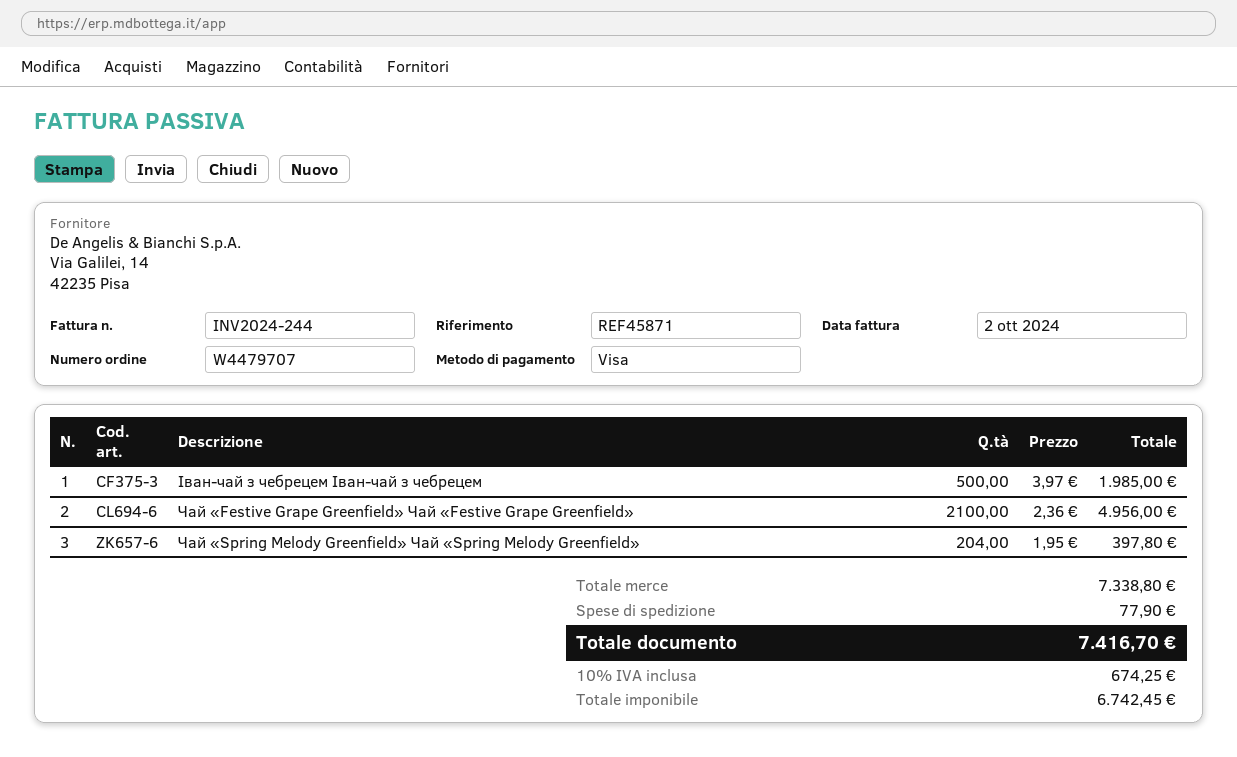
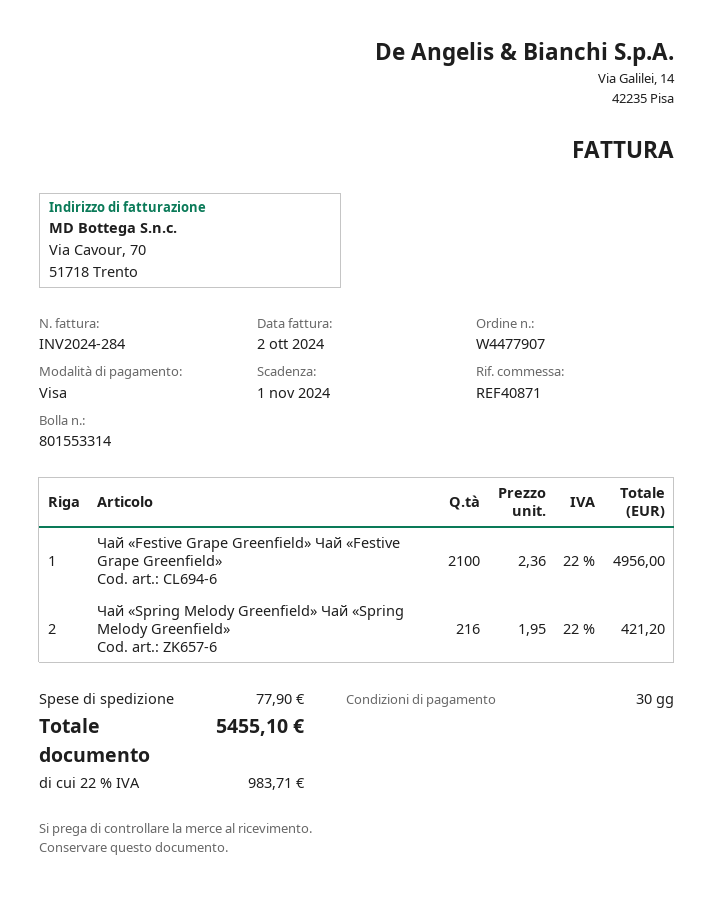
order number: W4479707 -> W4477907
invoice number: INV2024-244 -> INV2024-284
reference: REF45871 -> REF40871
Іван-чай з чебрецем Іван-чай з чебрецем: 500 x 3.97 = 1985.00 -> none
Чай «Spring Melody Greenfield» Чай «Spring Melody Greenfield»: 204 x 1.95 = 397.80 -> 216 x 1.95 = 421.20
tax: 10% = 674.25 -> 22% = 983.71
total: 7416.70 -> 5455.10

